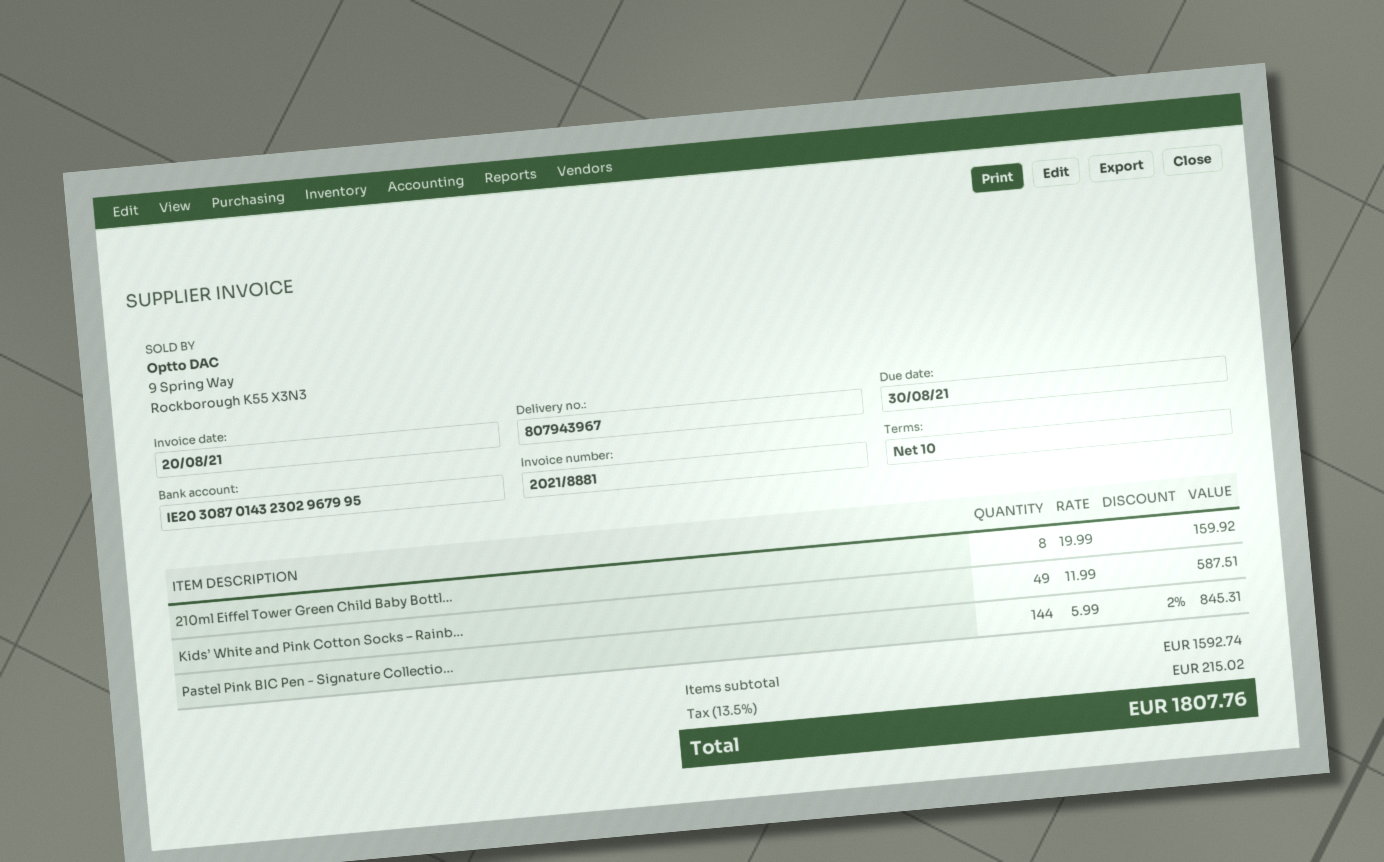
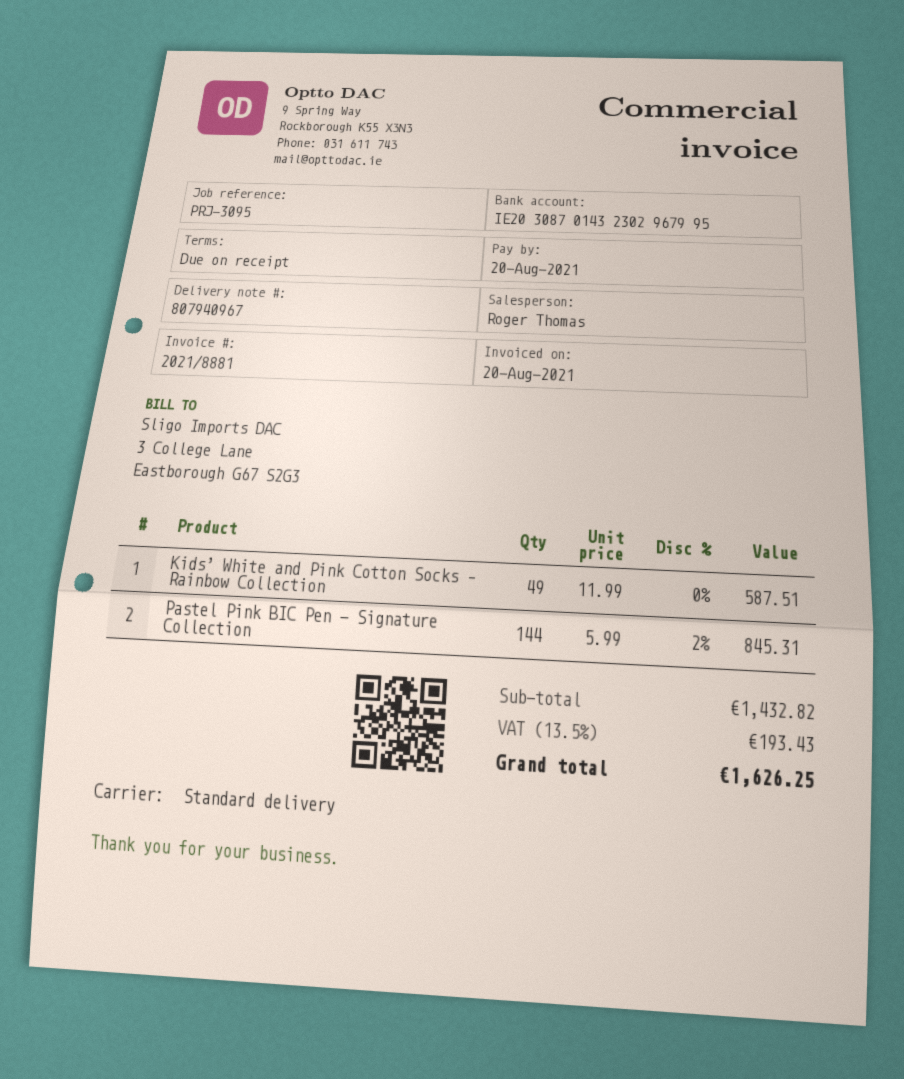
delivery note number: 807943967 -> 807940967
payment terms: 10 days -> on receipt
due date: 2021-08-30 -> 2021-08-20
210ml Eiffel Tower Green Child Baby Bottl...: 8 x 19.99 = 159.92 -> none
subtotal: 1592.74 -> 1432.82
tax: 13.5% = 215.02 -> 13.5% = 193.43
total: 1807.76 -> 1626.25

